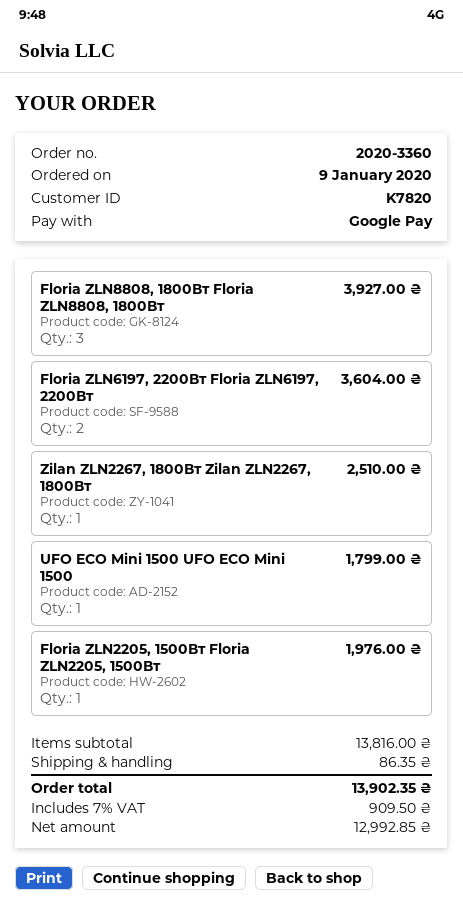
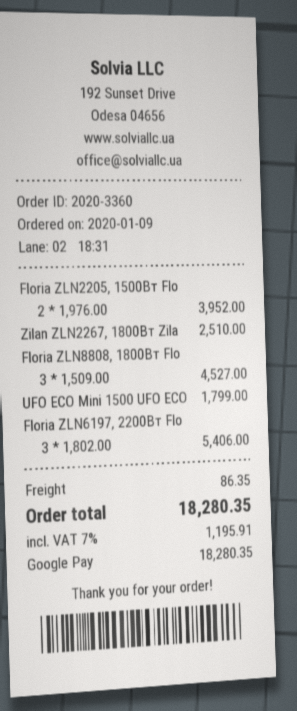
Floria ZLN8808, 1800Вт Floria ZLN8808, 1800Вт: 3 for 3927.00 -> 3 for 4527.00
Floria ZLN6197, 2200Вт Floria ZLN6197, 2200Вт: 2 for 3604.00 -> 3 for 5406.00
Floria ZLN2205, 1500Вт Floria ZLN2205, 1500Вт: 1 for 1976.00 -> 2 for 3952.00
tax: 7% = 909.50 -> 7% = 1195.91
total: 13902.35 -> 18280.35

